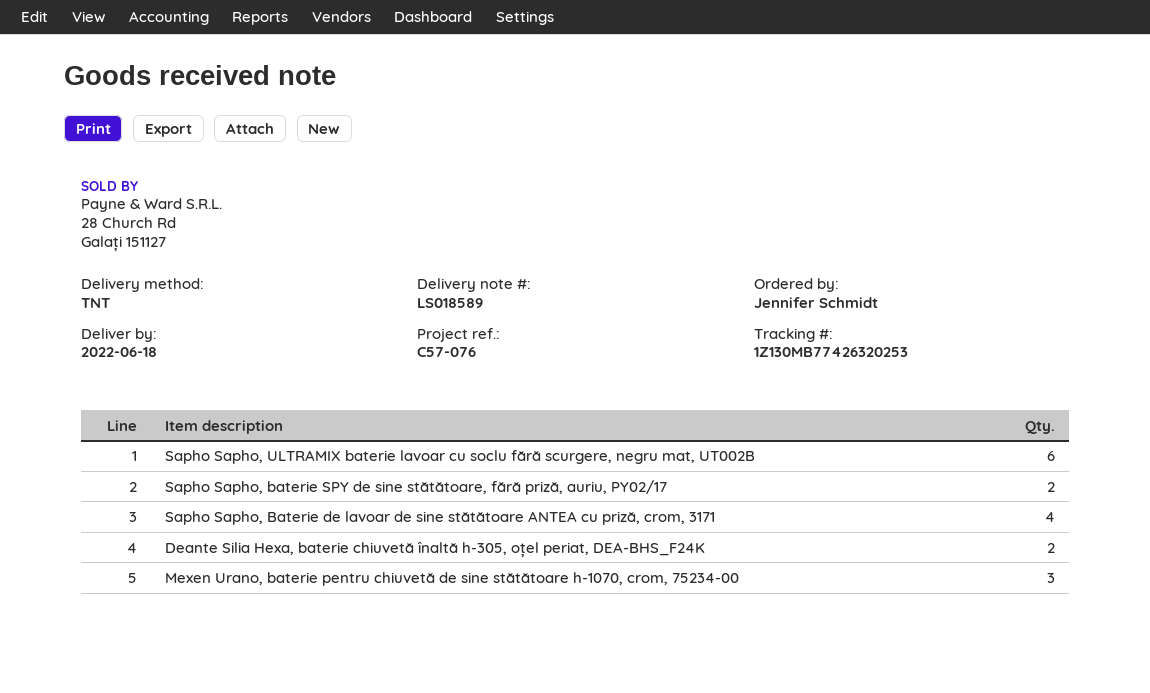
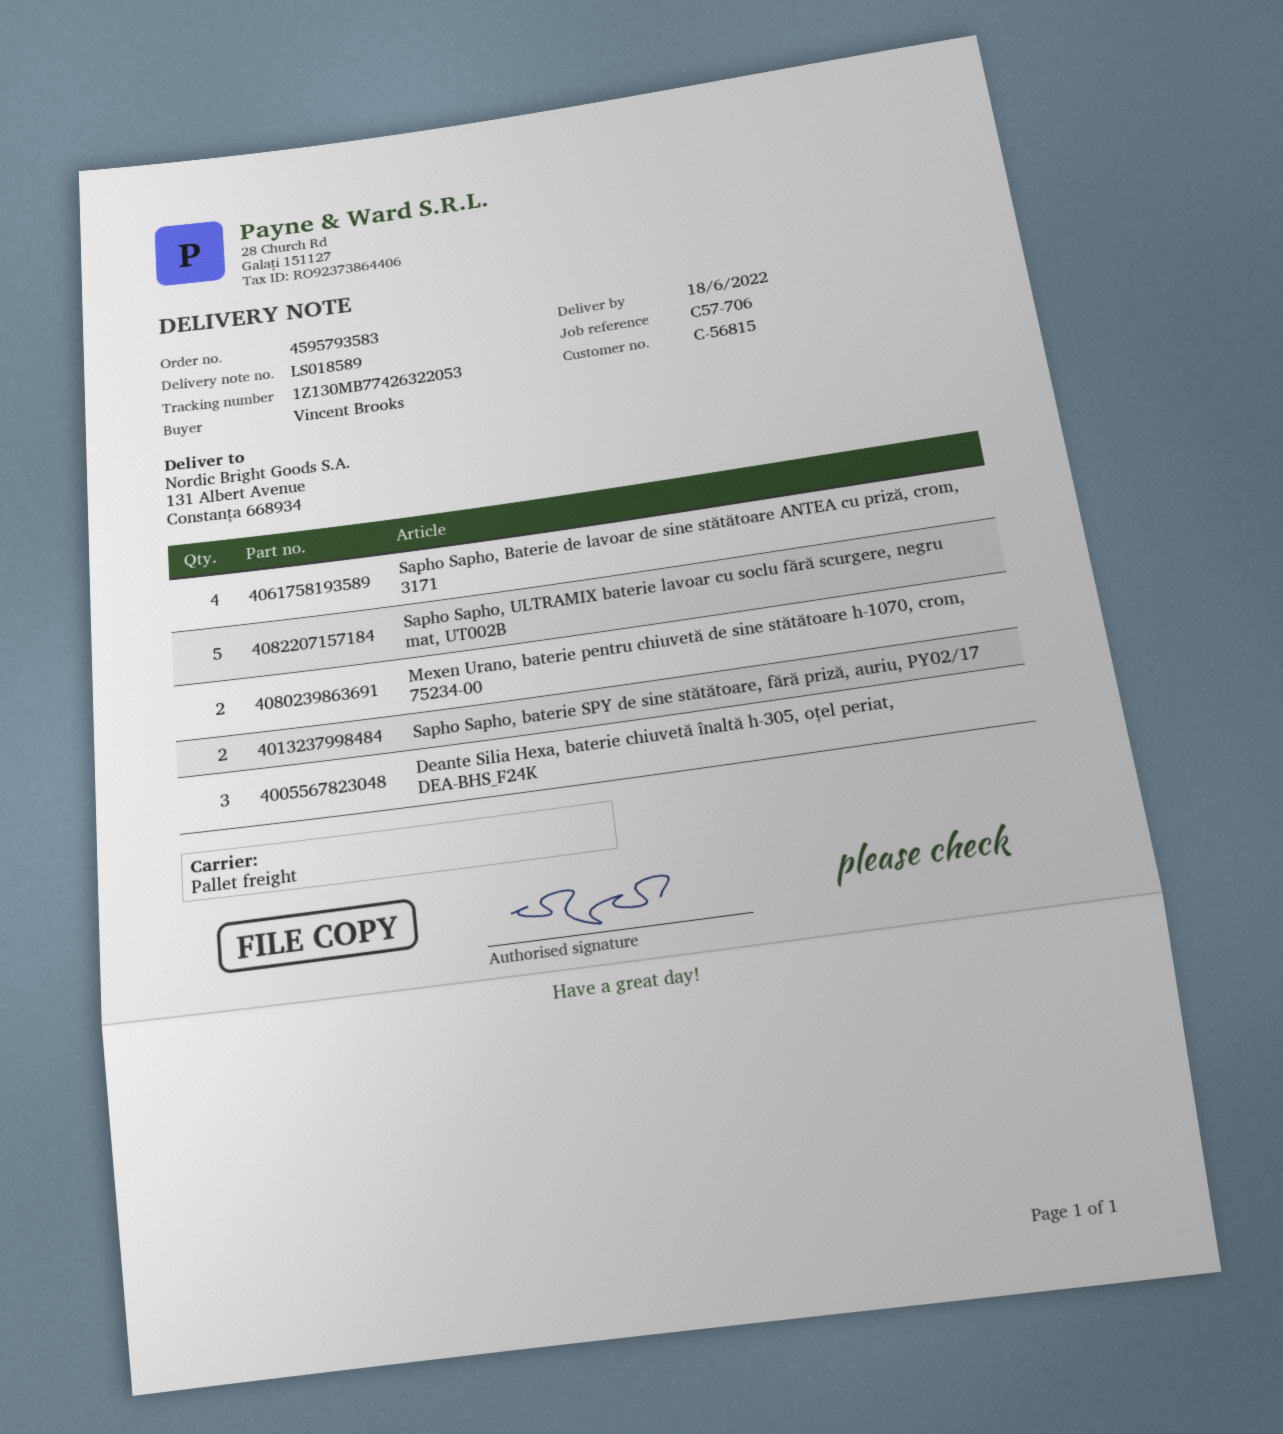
reference: C57-076 -> C57-706
ordered by: Jennifer Schmidt -> Vincent Brooks
shipping method: TNT -> pallet freight
tracking number: 1Z130MB77426320253 -> 1Z130MB77426322053
Sapho Sapho, ULTRAMIX baterie lavoar cu soclu fără scurgere, negru mat, UT002B: 6 -> 5
Deante Silia Hexa, baterie chiuvetă înaltă h-305, oțel periat, DEA-BHS_F24K: 2 -> 3
Mexen Urano, baterie pentru chiuvetă de sine stătătoare h-1070, crom, 75234-00: 3 -> 2

